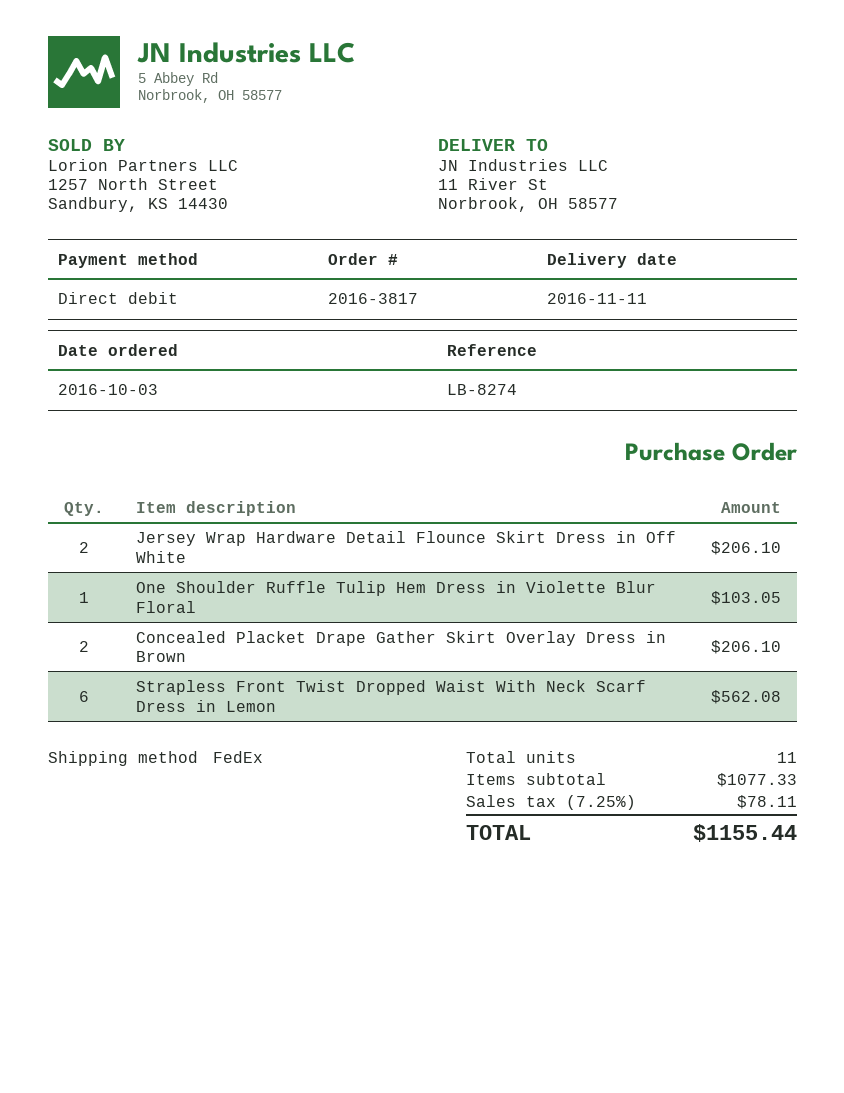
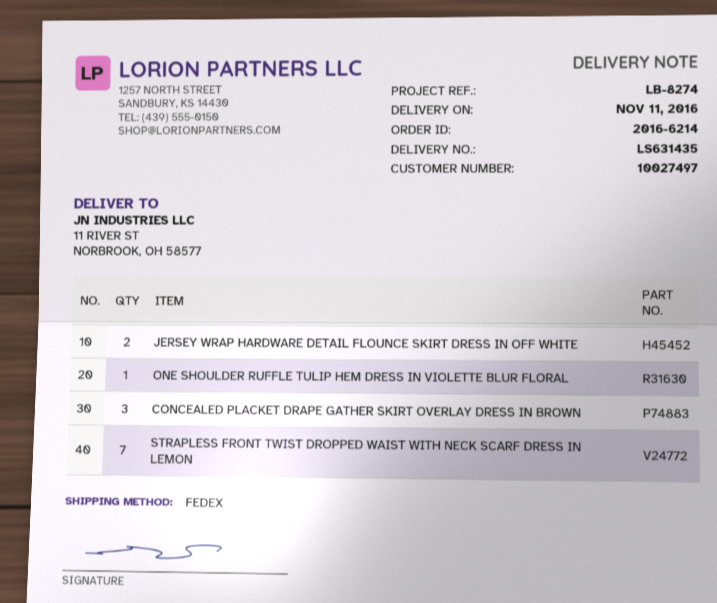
order number: 2016-3817 -> 2016-6214
Concealed Placket Drape Gather Skirt Overlay Dress in Brown: 2 -> 3
Strapless Front Twist Dropped Waist With Neck Scarf Dress in Lemon: 6 -> 7

